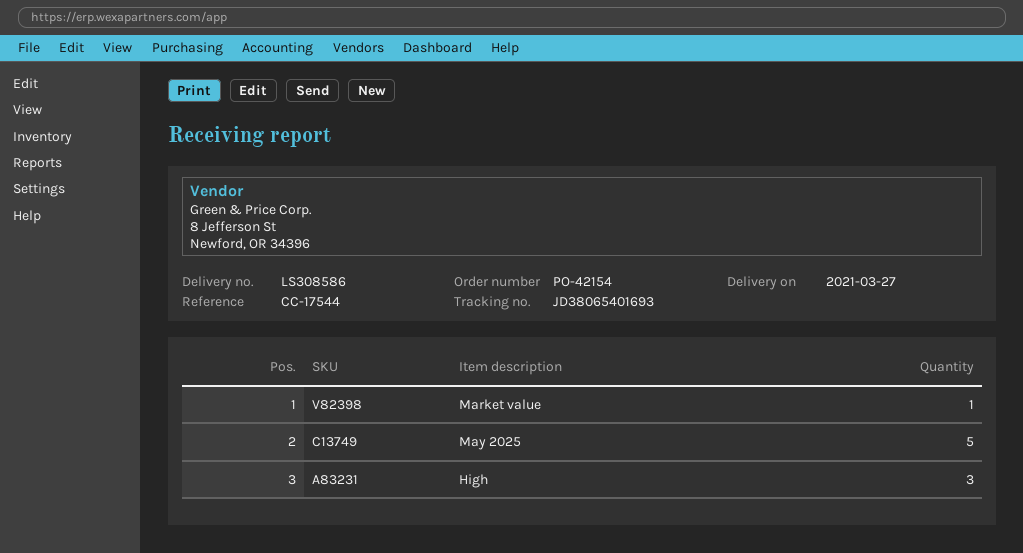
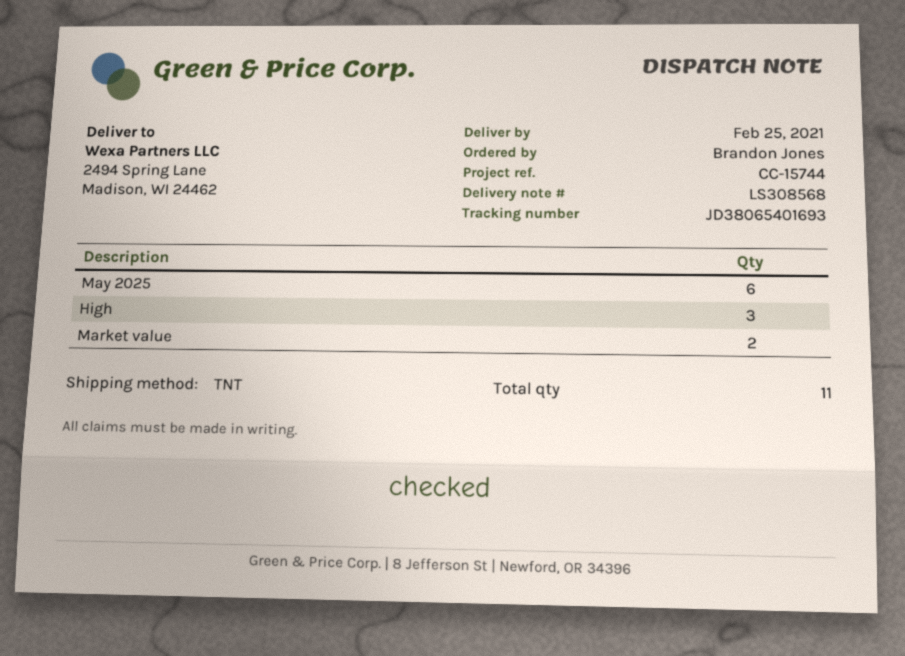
delivery note number: LS308586 -> LS308568
delivery date: 2021-03-27 -> 2021-02-25
reference: CC-17544 -> CC-15744
Market value: 1 -> 2
May 2025: 5 -> 6

